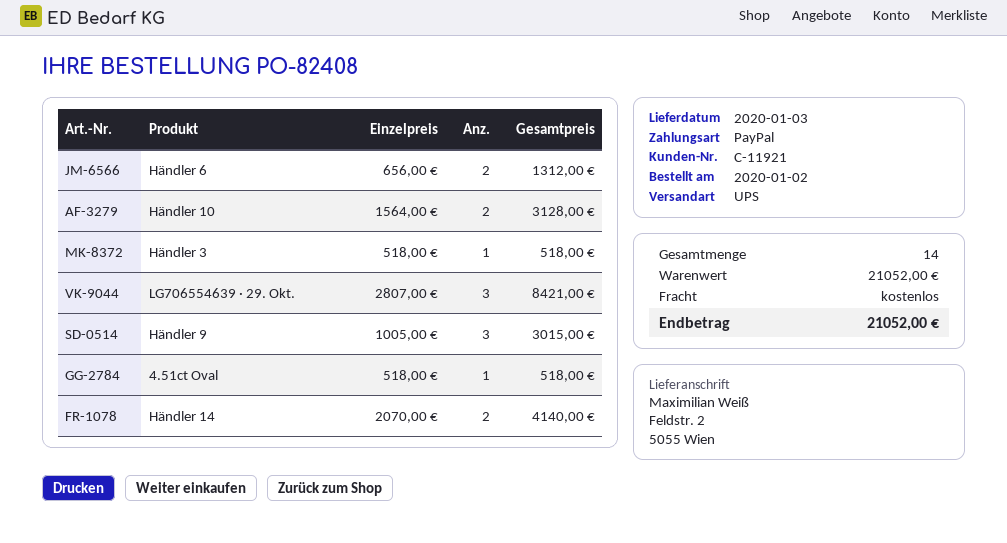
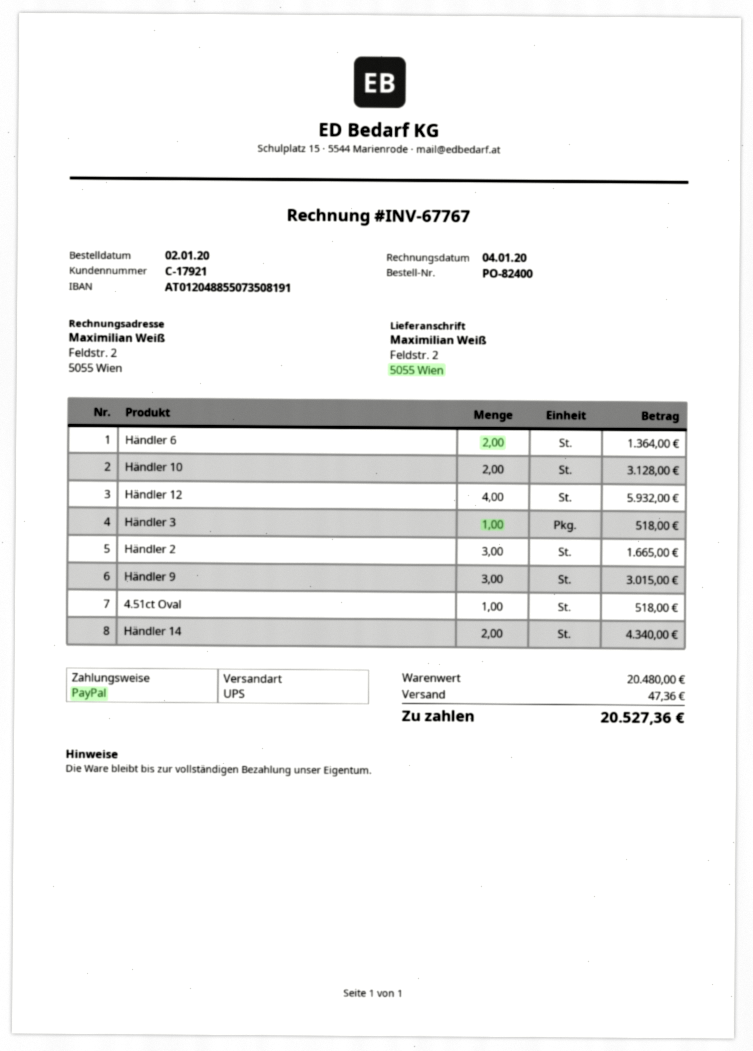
order number: PO-82408 -> PO-82400
customer number: C-11921 -> C-17921
Händler 6: 2 for 1312.00 -> 2 for 1364.00
LG706554639 · 29. Okt.: 3 for 8421.00 -> none
Händler 14: 2 for 4140.00 -> 2 for 4340.00
Händler 12: none -> 4 for 5932.00
Händler 2: none -> 3 for 1665.00
subtotal: 21052.00 -> 20480.00
shipping: 0.00 -> 47.36
total: 21052.00 -> 20527.36

